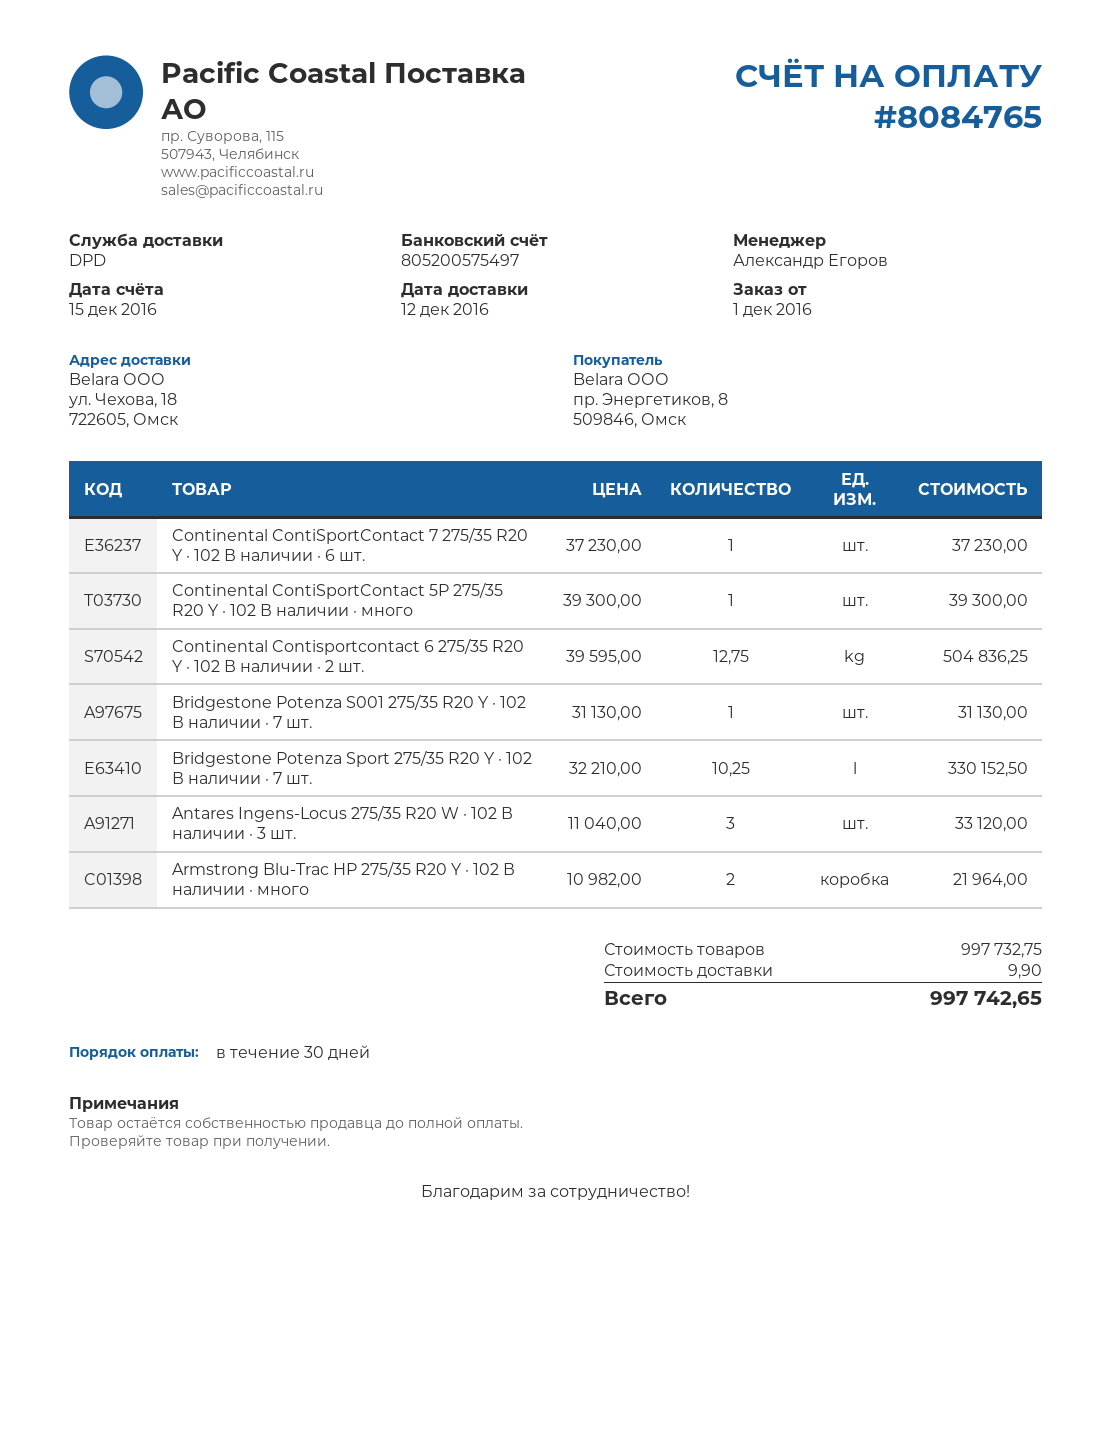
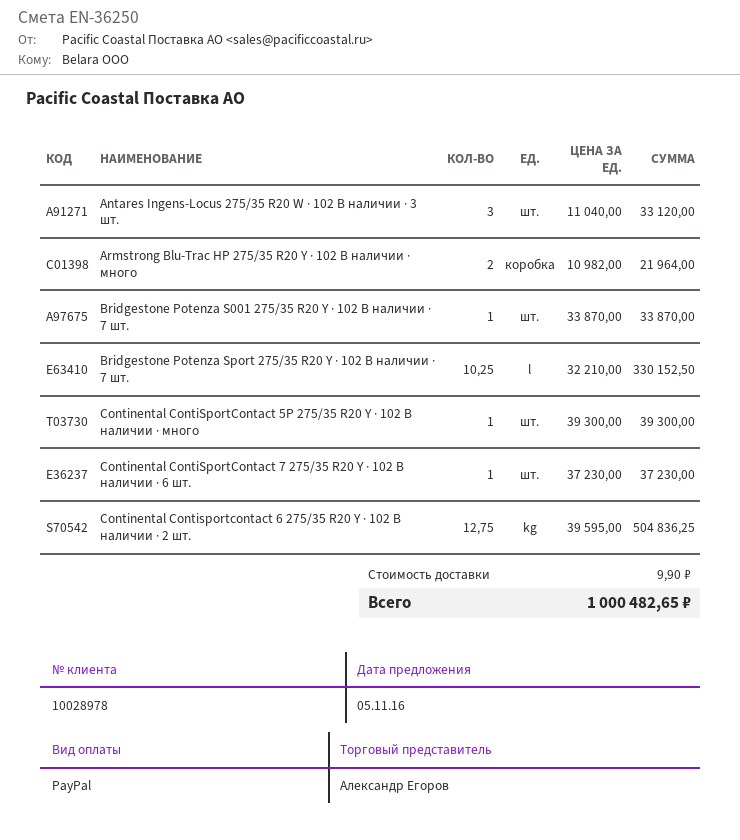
Bridgestone Potenza S001 275/35 R20 Y · 102 В наличии · 7 шт.: 1 x 31130.00 = 31130.00 -> 1 x 33870.00 = 33870.00
total: 997742.65 -> 1000482.65

